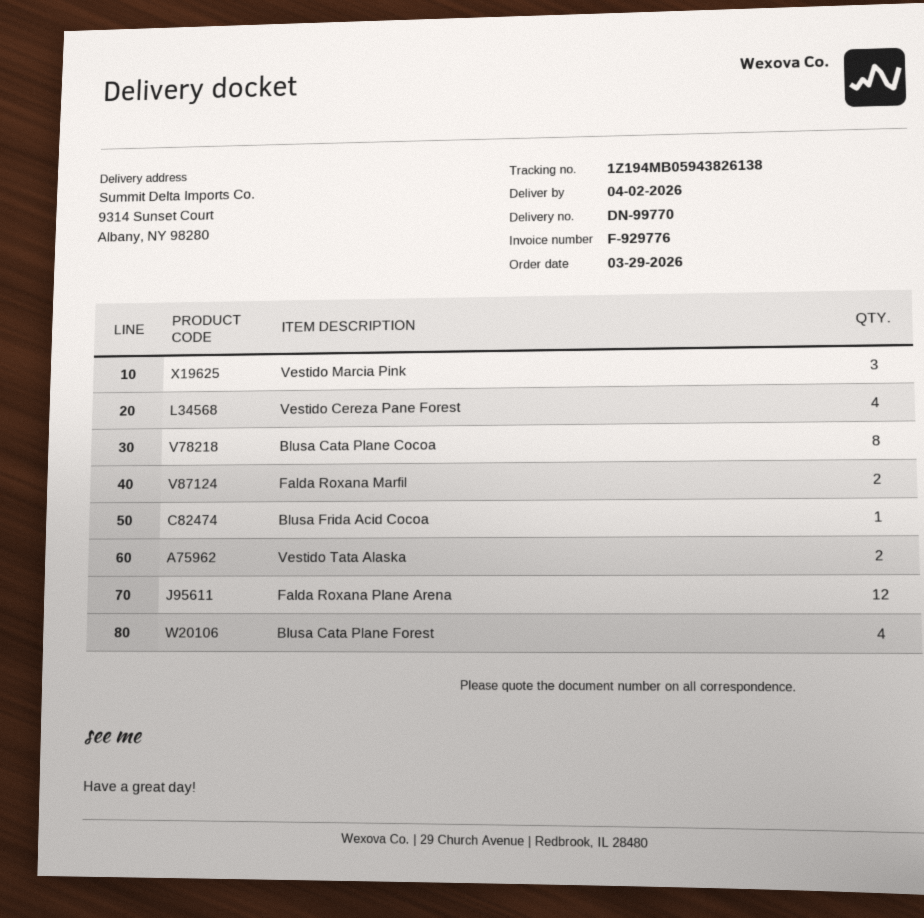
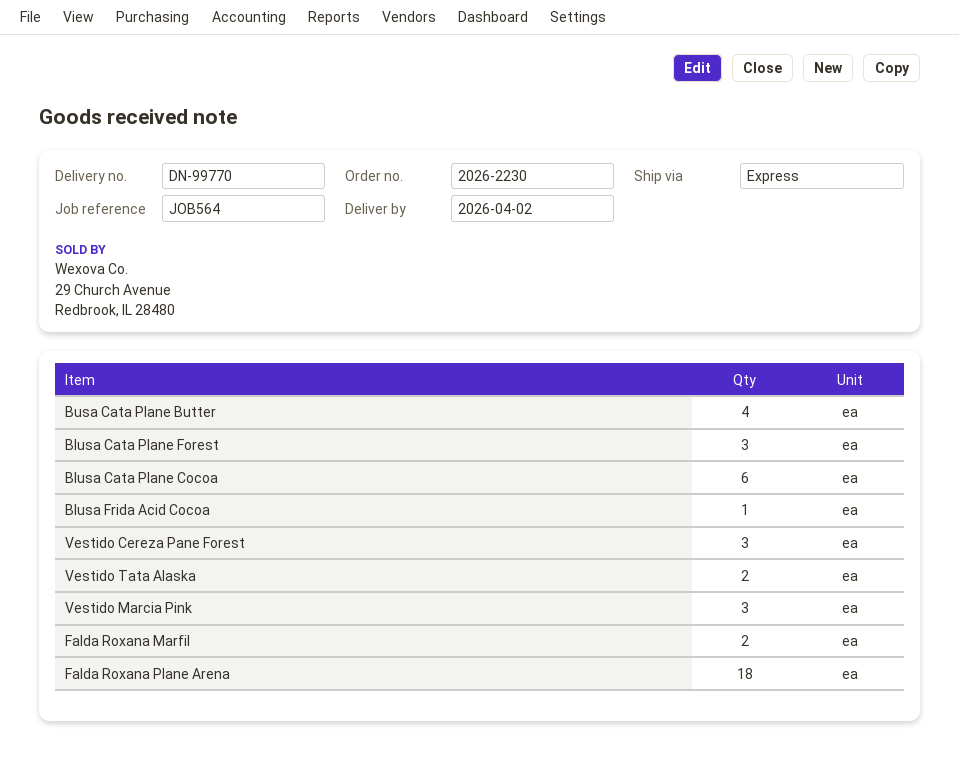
Vestido Cereza Pane Forest: 4 -> 3
Blusa Cata Plane Cocoa: 8 -> 6
Falda Roxana Plane Arena: 12 -> 18
Blusa Cata Plane Forest: 4 -> 3
Busa Cata Plane Butter: none -> 4

